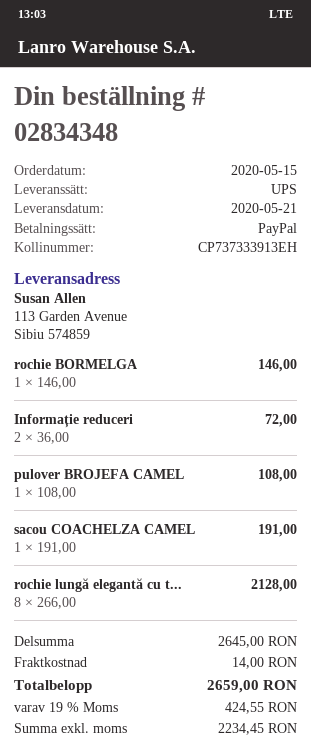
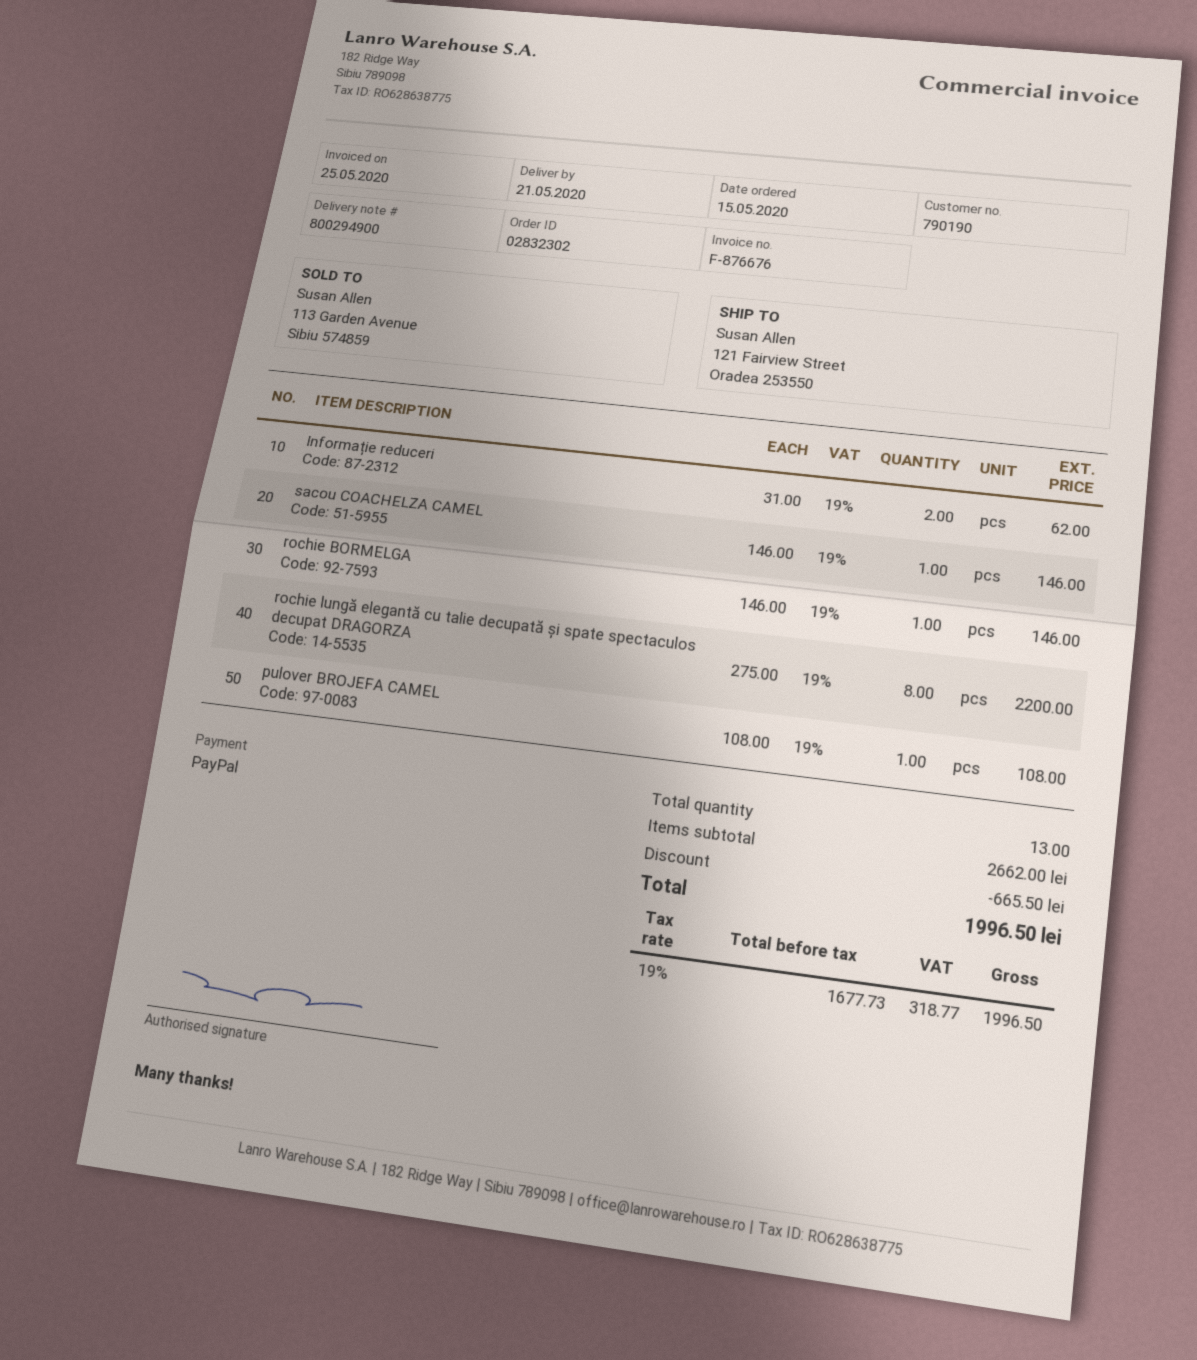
order number: 02834348 -> 02832302
ship to: 113 Garden Avenue, Sibiu 574859 -> 121 Fairview Street, Oradea 253550
Informație reduceri: 2 x 36.00 = 72.00 -> 2 x 31.00 = 62.00
sacou COACHELZA CAMEL: 1 x 191.00 = 191.00 -> 1 x 146.00 = 146.00
rochie lungă elegantă cu t...: 8 x 266.00 = 2128.00 -> 8 x 275.00 = 2200.00
subtotal: 2645.00 -> 2662.00
discount: none -> 665.50
shipping: 14.00 -> none
net: 2234.45 -> 1677.73
tax: 19% = 424.55 -> 19% = 318.77
total: 2659.00 -> 1996.50

